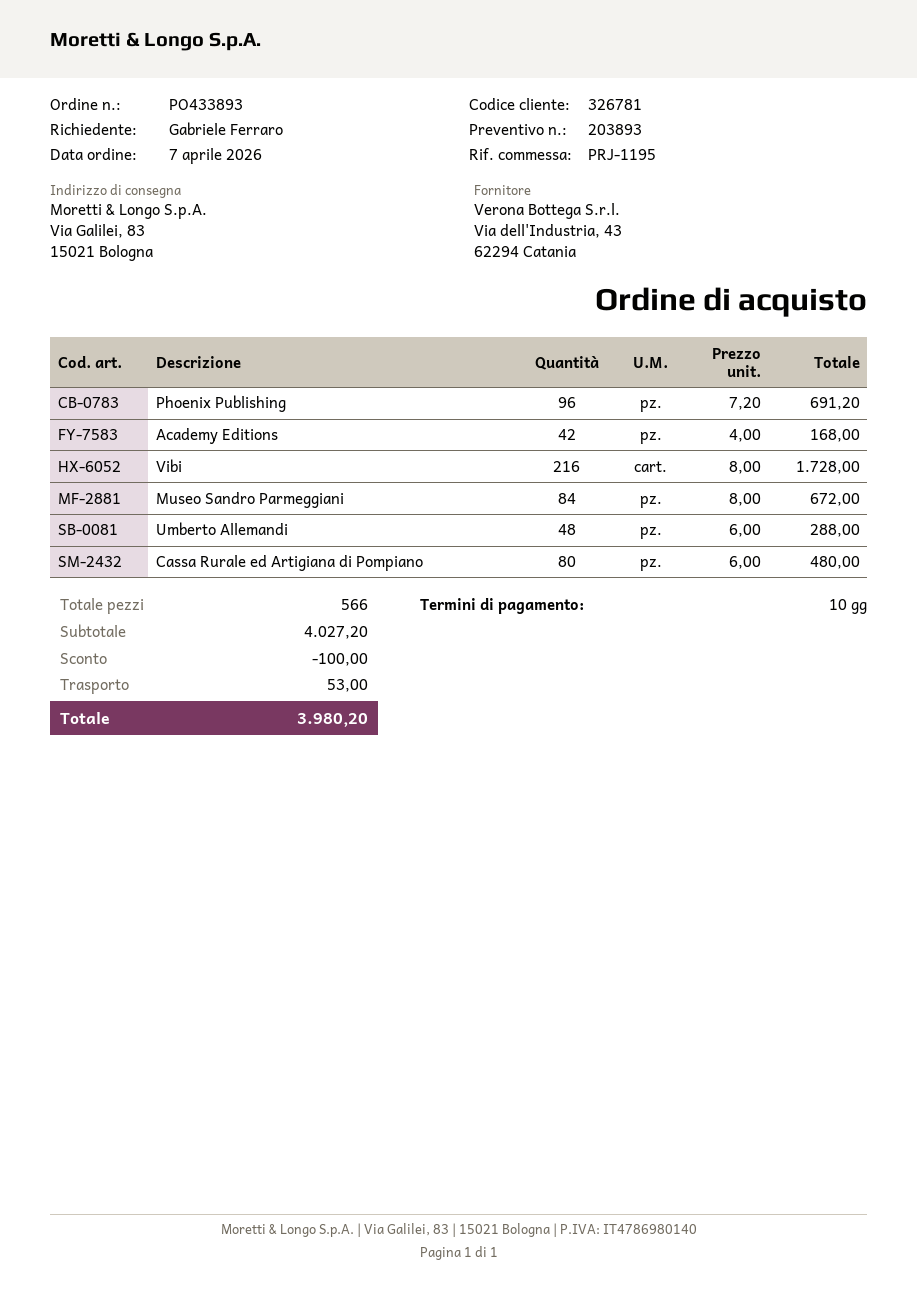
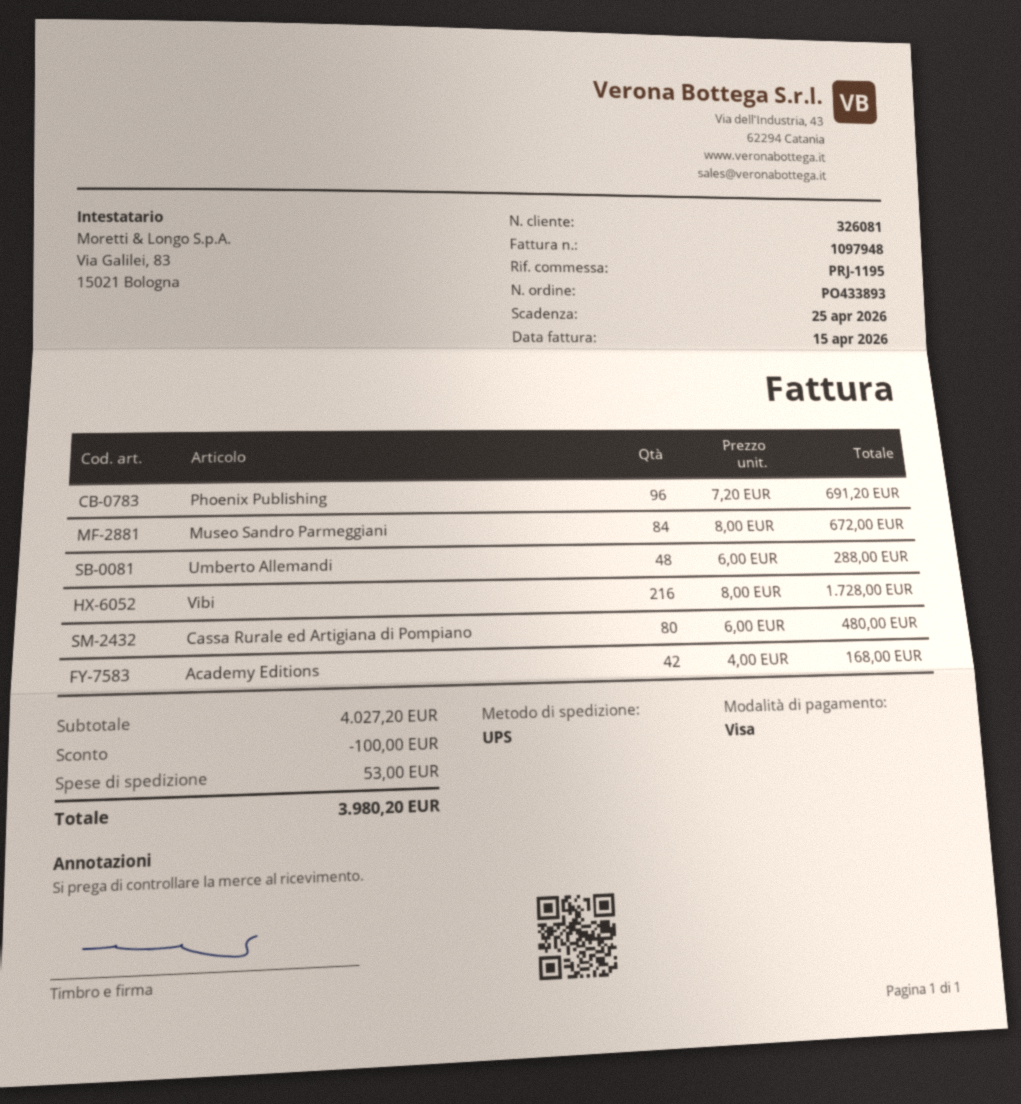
customer number: 326781 -> 326081

